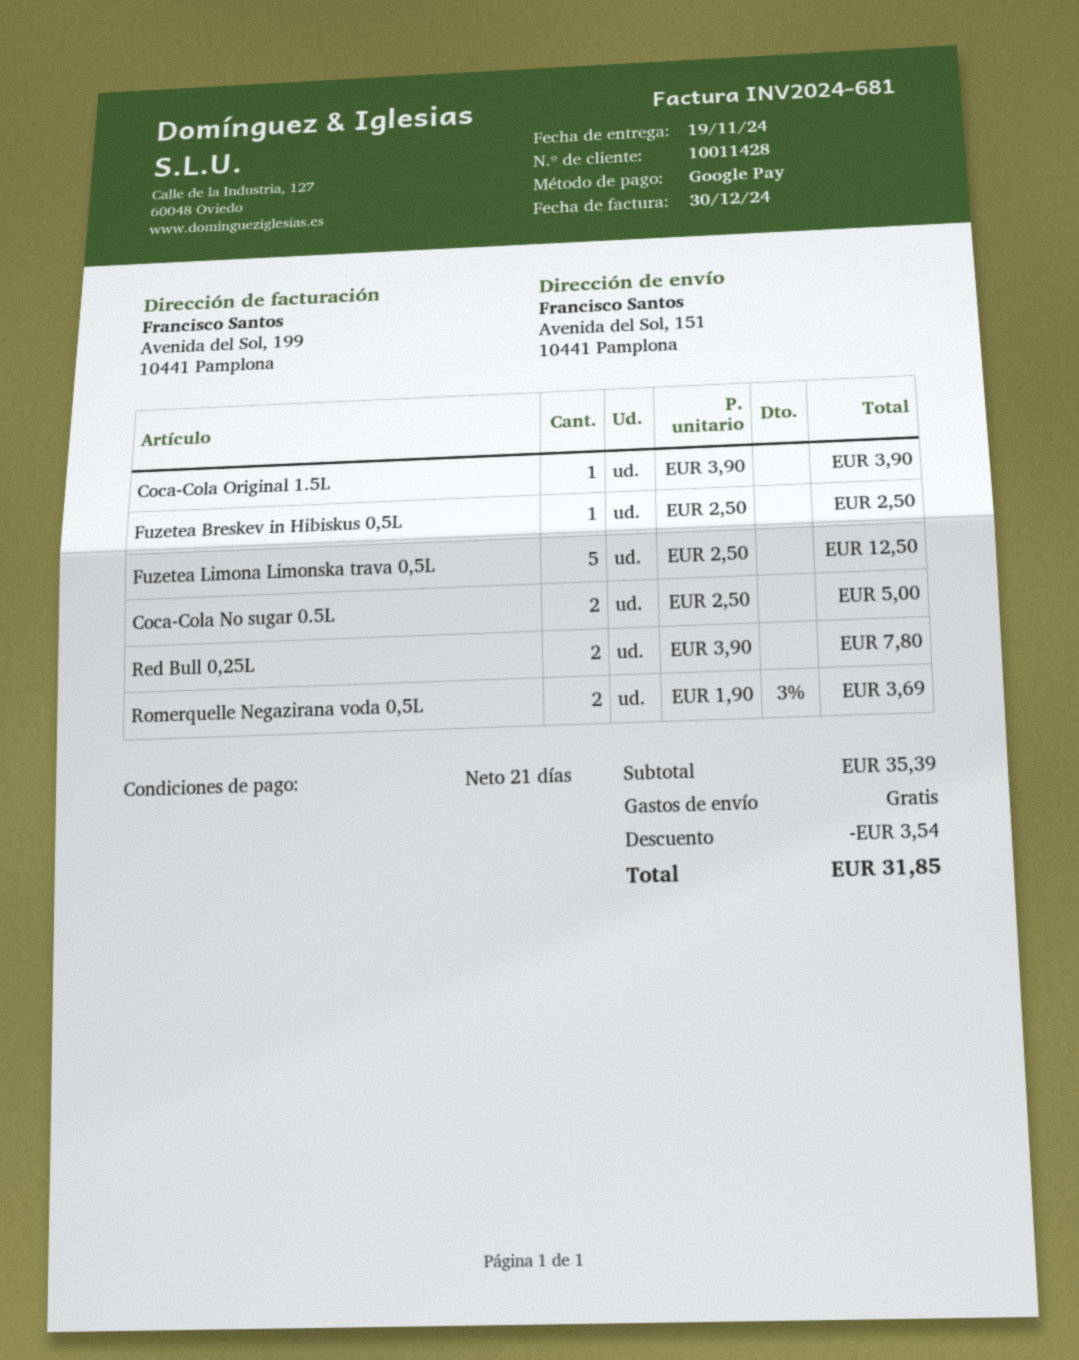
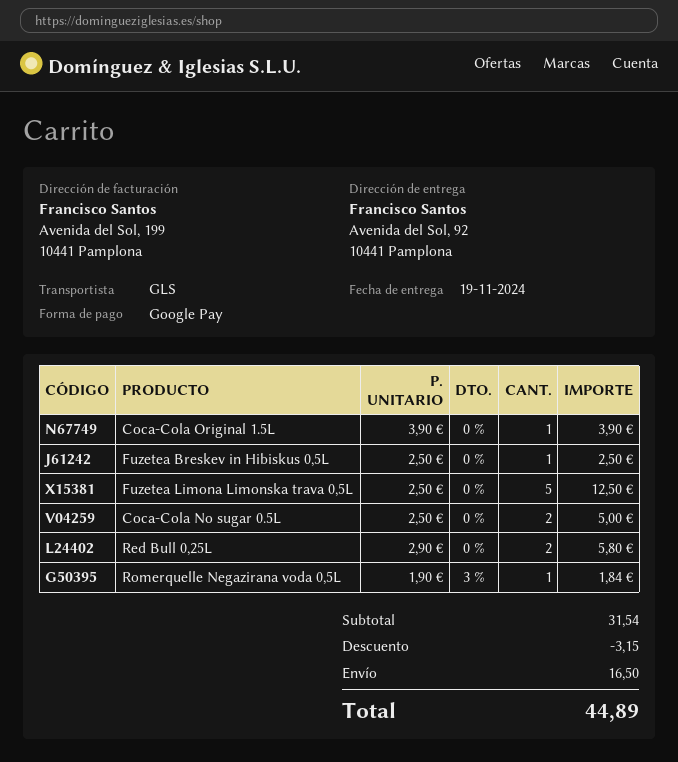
ship to: Avenida del Sol, 151, 10441 Pamplona -> Avenida del Sol, 92, 10441 Pamplona
Red Bull 0,25L: 2 x 3.90 = 7.80 -> 2 x 2.90 = 5.80
Romerquelle Negazirana voda 0,5L: 2 x 1.90 - 3% = 3.69 -> 1 x 1.90 - 3% = 1.84
subtotal: 35.39 -> 31.54
discount: 3.54 -> 3.15
shipping: 0.00 -> 16.50
total: 31.85 -> 44.89

